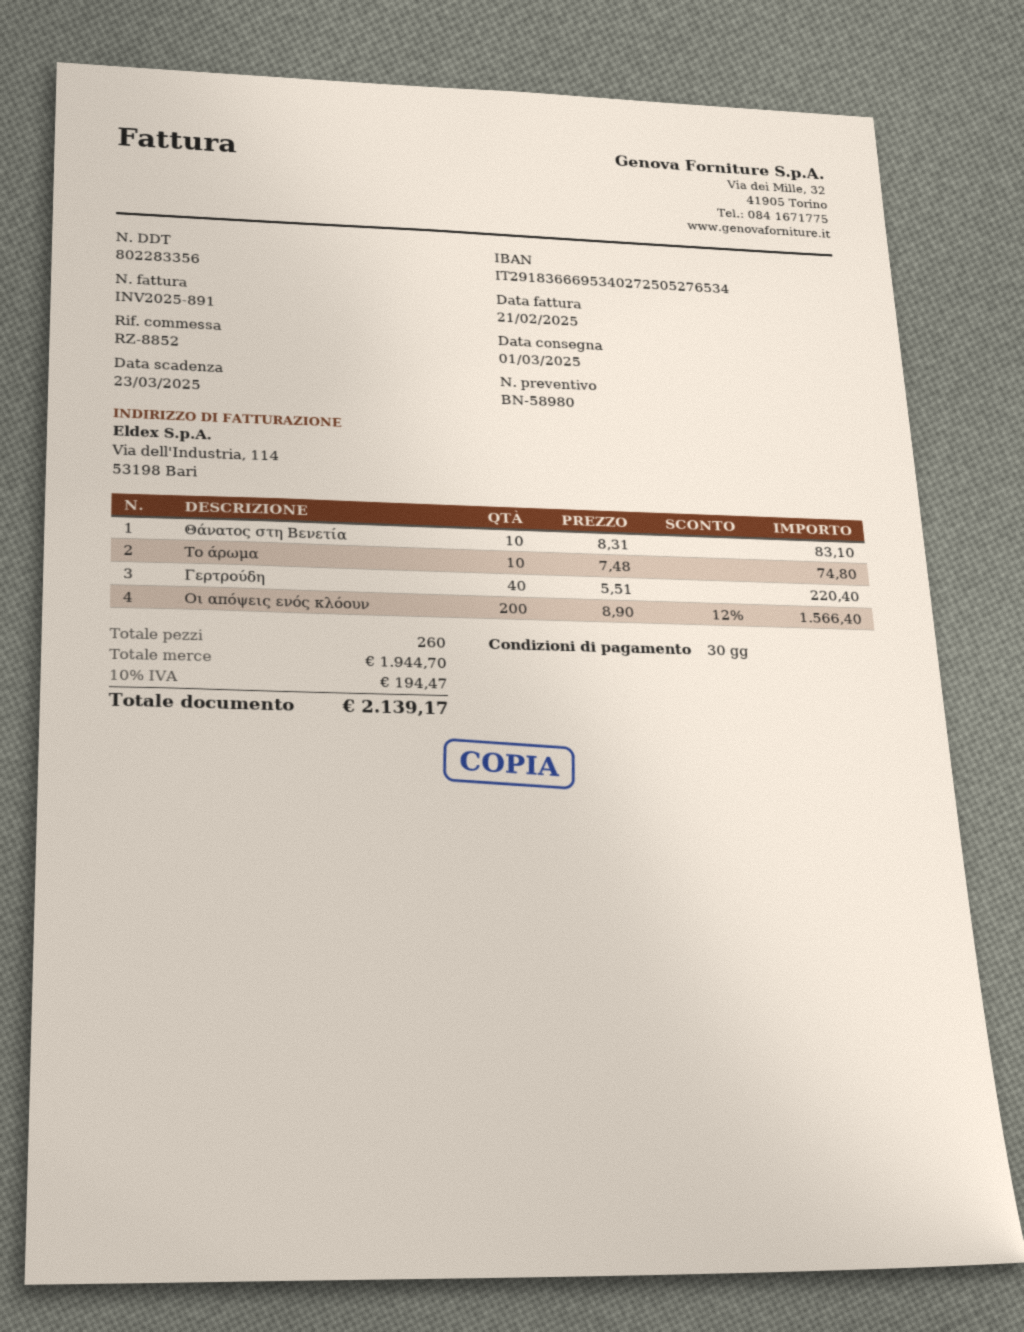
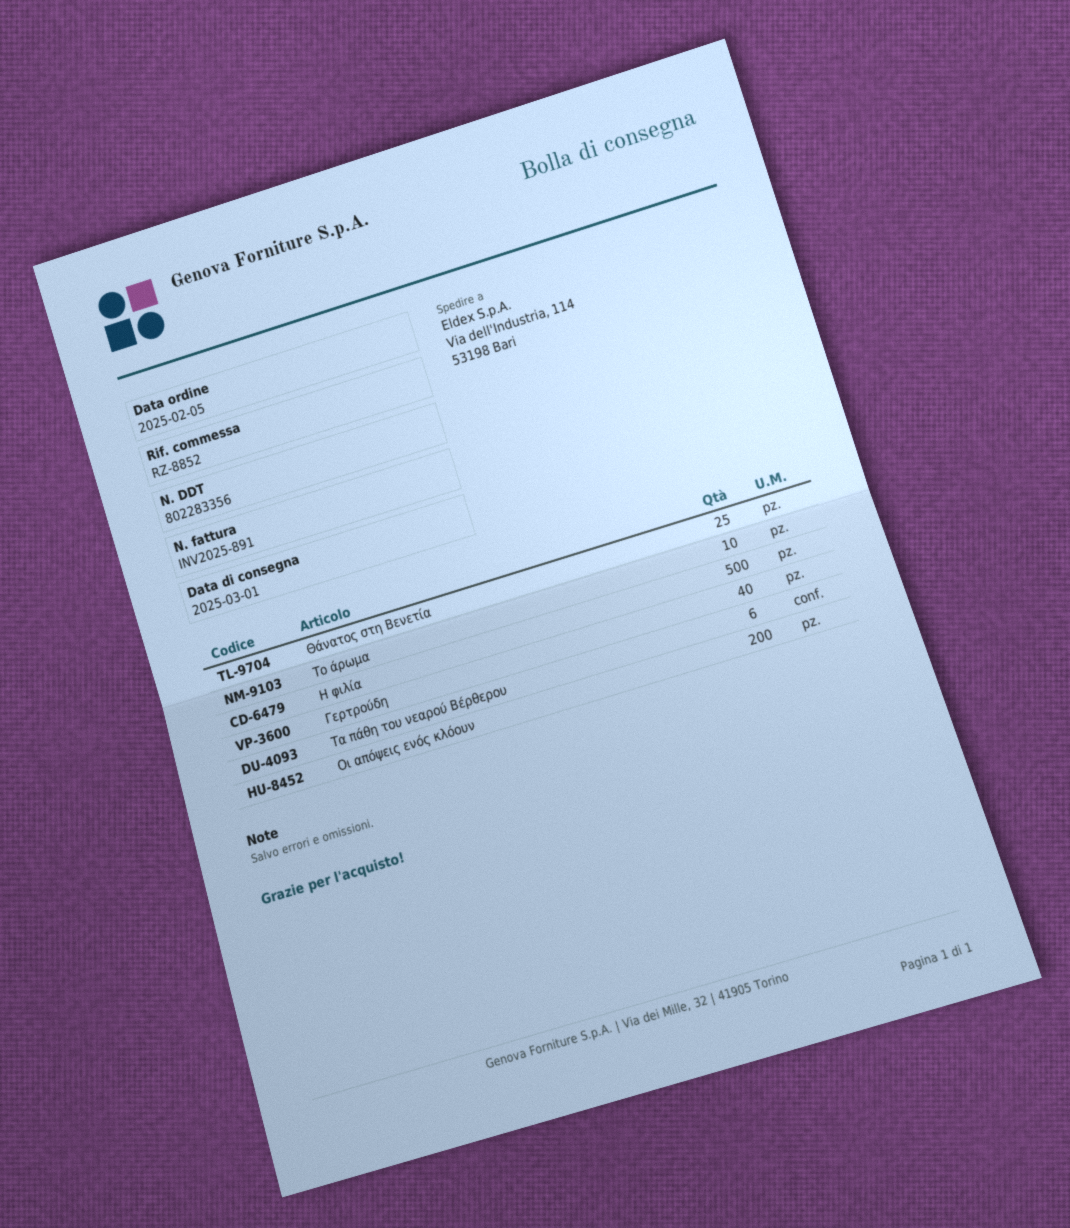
Θάνατος στη Βενετία: 10 -> 25
Η φιλία: none -> 500
Τα πάθη του νεαρού Βέρθερου: none -> 6

